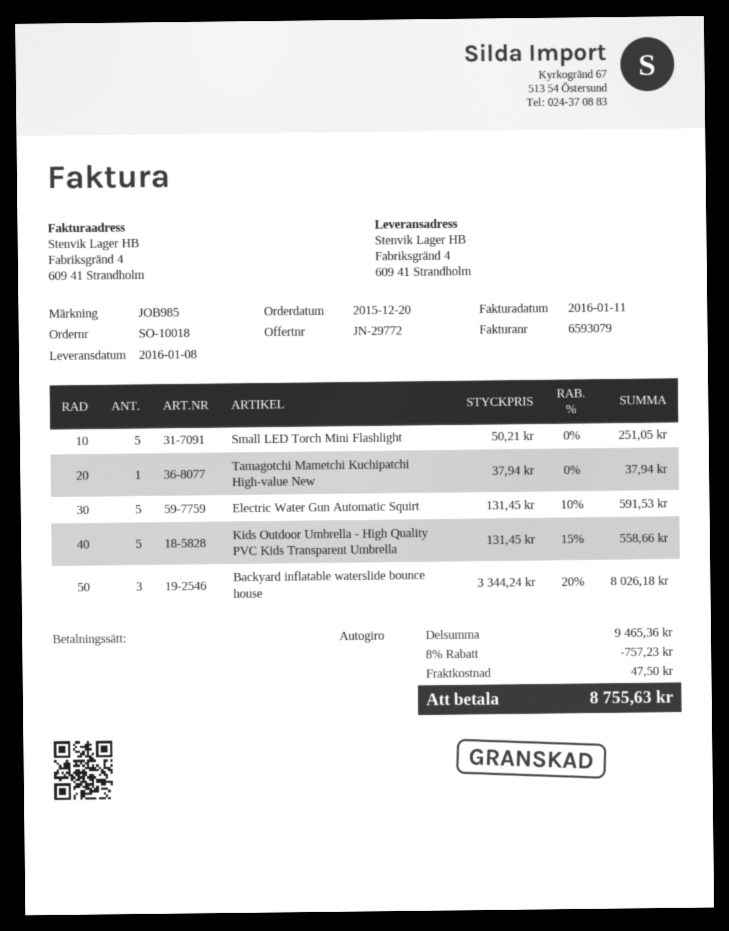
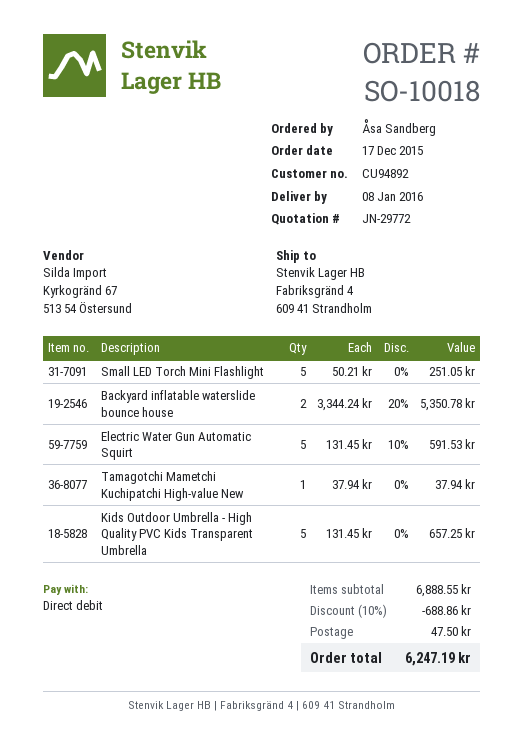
order date: 2015-12-20 -> 2015-12-17
Kids Outdoor Umbrella - High Quality PVC Kids Transparent Umbrella: 5 x 131.45 - 15% = 558.66 -> 5 x 131.45 = 657.25
Backyard inflatable waterslide bounce house: 3 x 3344.24 - 20% = 8026.18 -> 2 x 3344.24 - 20% = 5350.78
subtotal: 9465.36 -> 6888.55
discount: 8% = 757.23 -> 10% = 688.86
total: 8755.63 -> 6247.19

